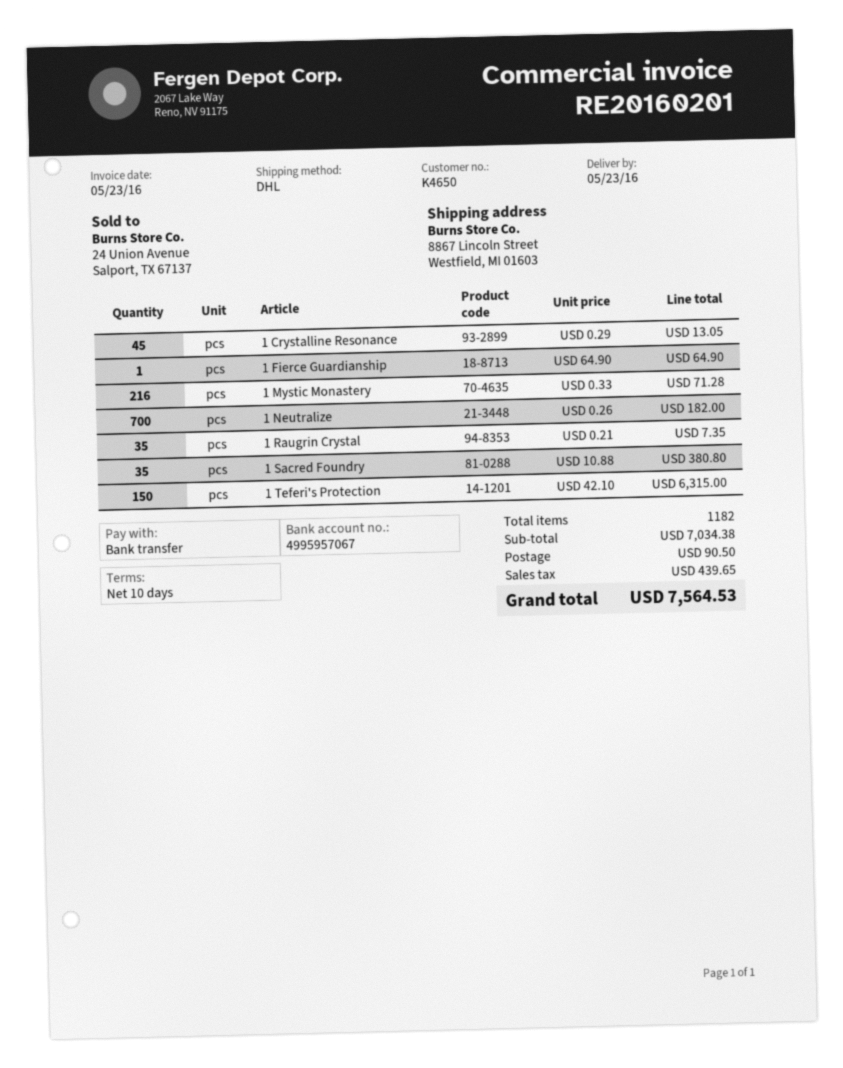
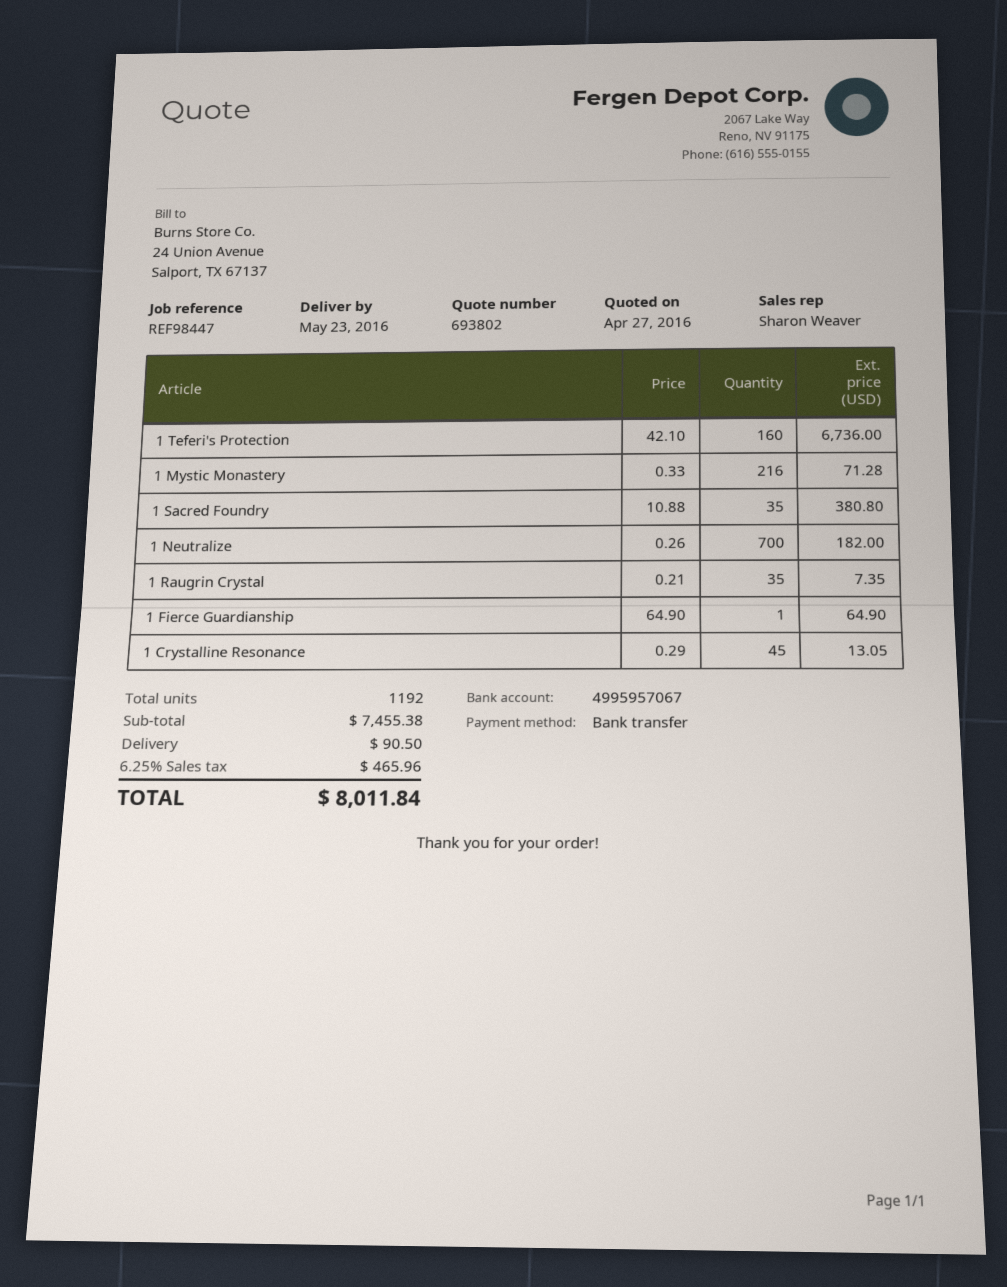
1 Teferi's Protection: 150 x 42.10 = 6315.00 -> 160 x 42.10 = 6736.00
total quantity: 1182 -> 1192
subtotal: 7034.38 -> 7455.38
tax: 439.65 -> 465.96
total: 7564.53 -> 8011.84

